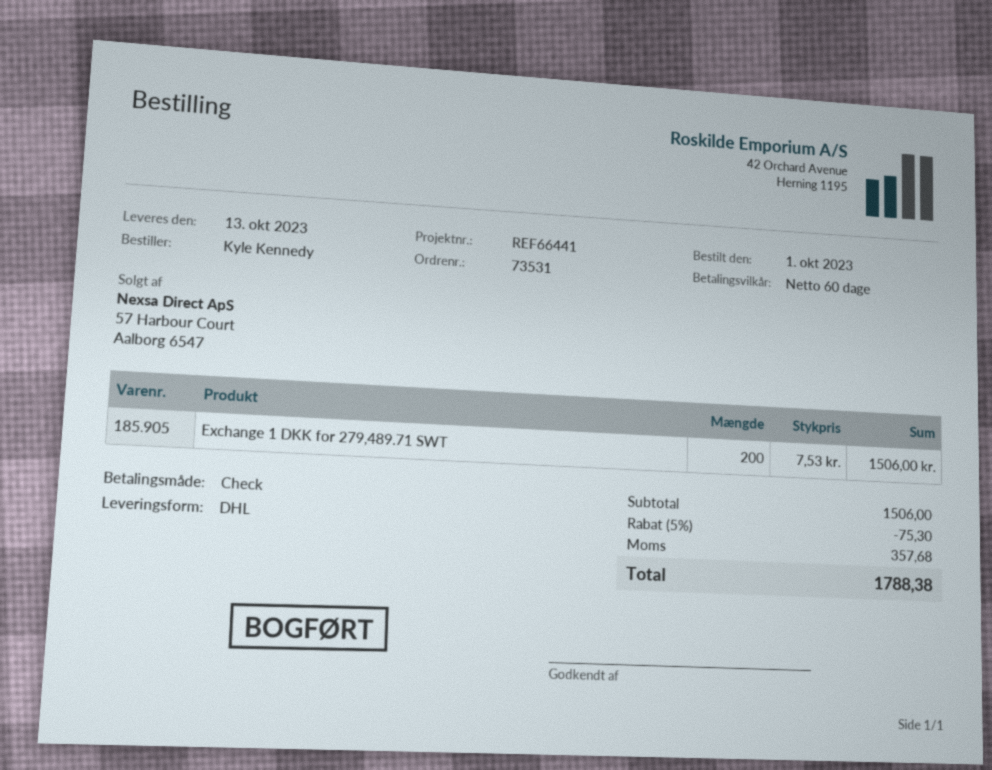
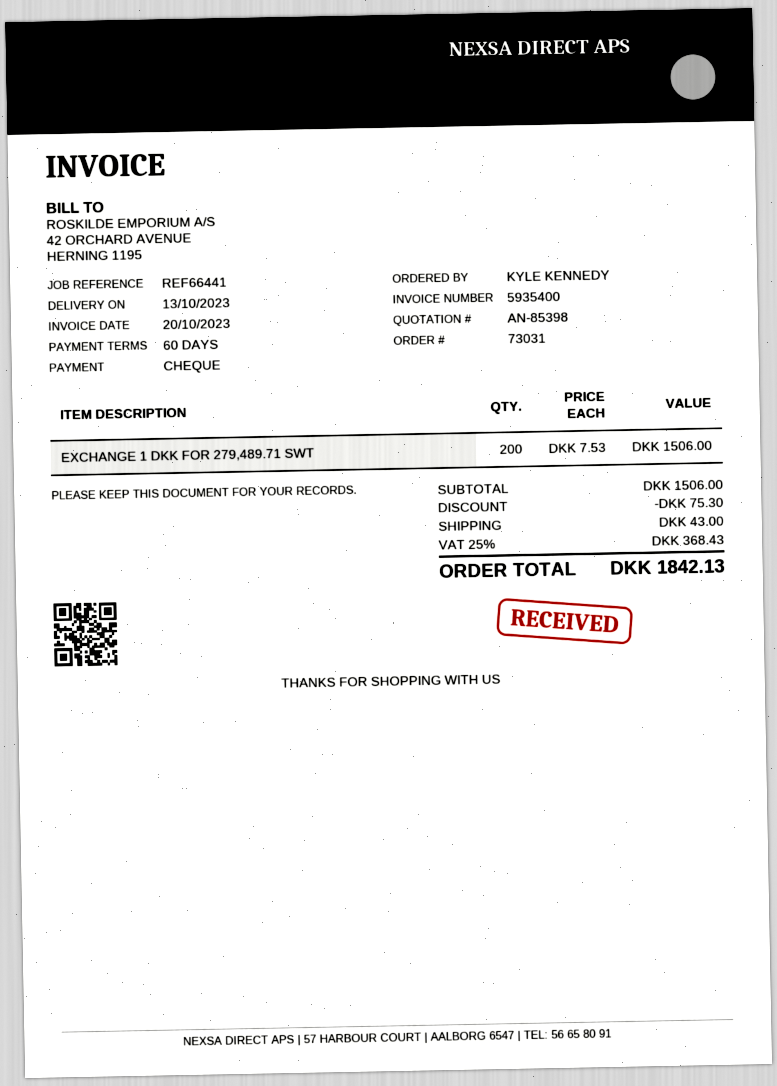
order number: 73531 -> 73031
shipping: none -> 43.00
tax: 357.68 -> 368.43
total: 1788.38 -> 1842.13

